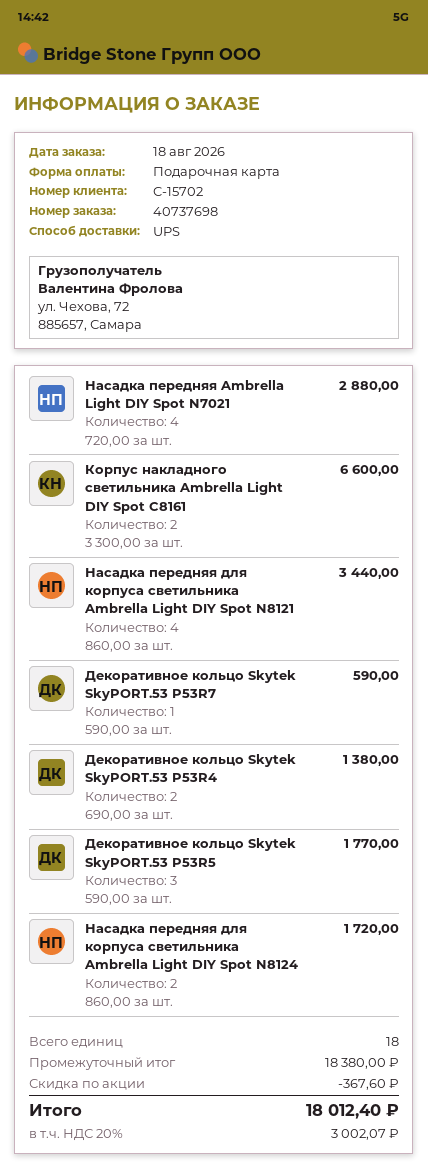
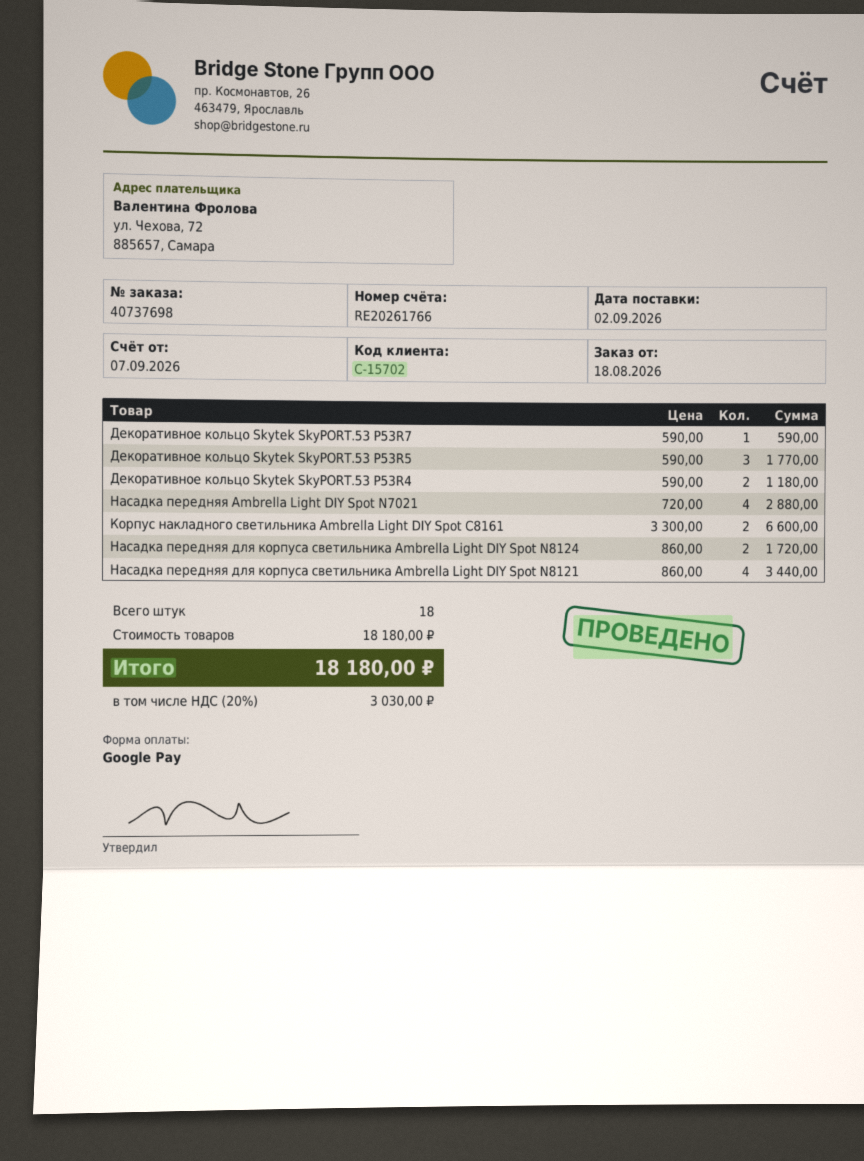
payment method: gift card -> Google Pay
Декоративное кольцо Skytek SkyPORT.53 P53R4: 2 x 690.00 = 1380.00 -> 2 x 590.00 = 1180.00
subtotal: 18380.00 -> 18180.00
discount: 367.60 -> none
tax: 20% = 3002.07 -> 20% = 3030.00
total: 18012.40 -> 18180.00

